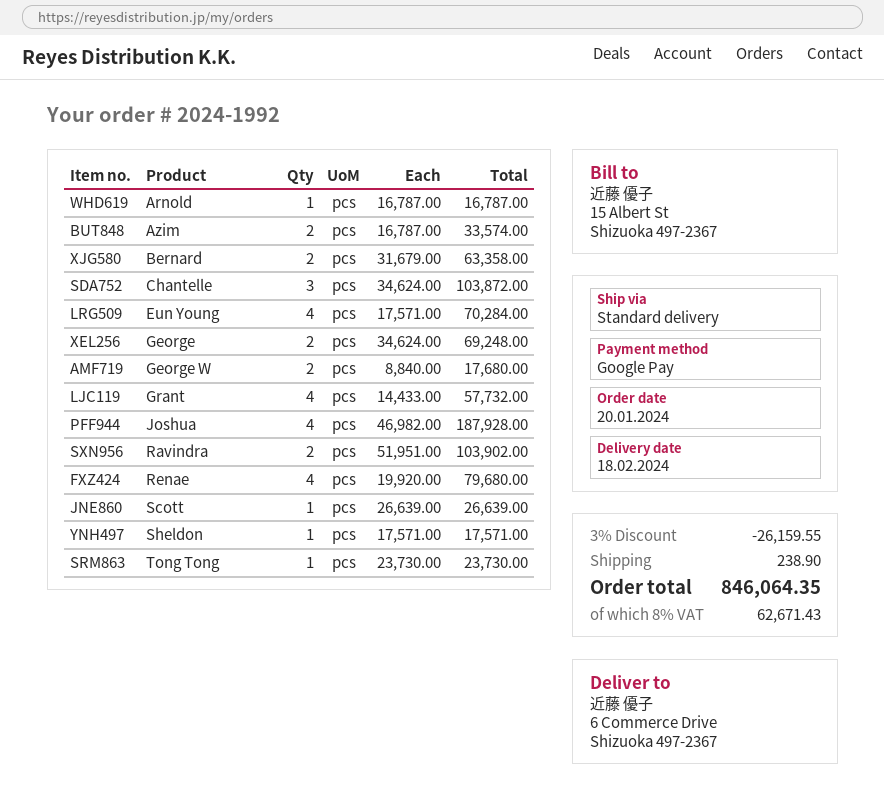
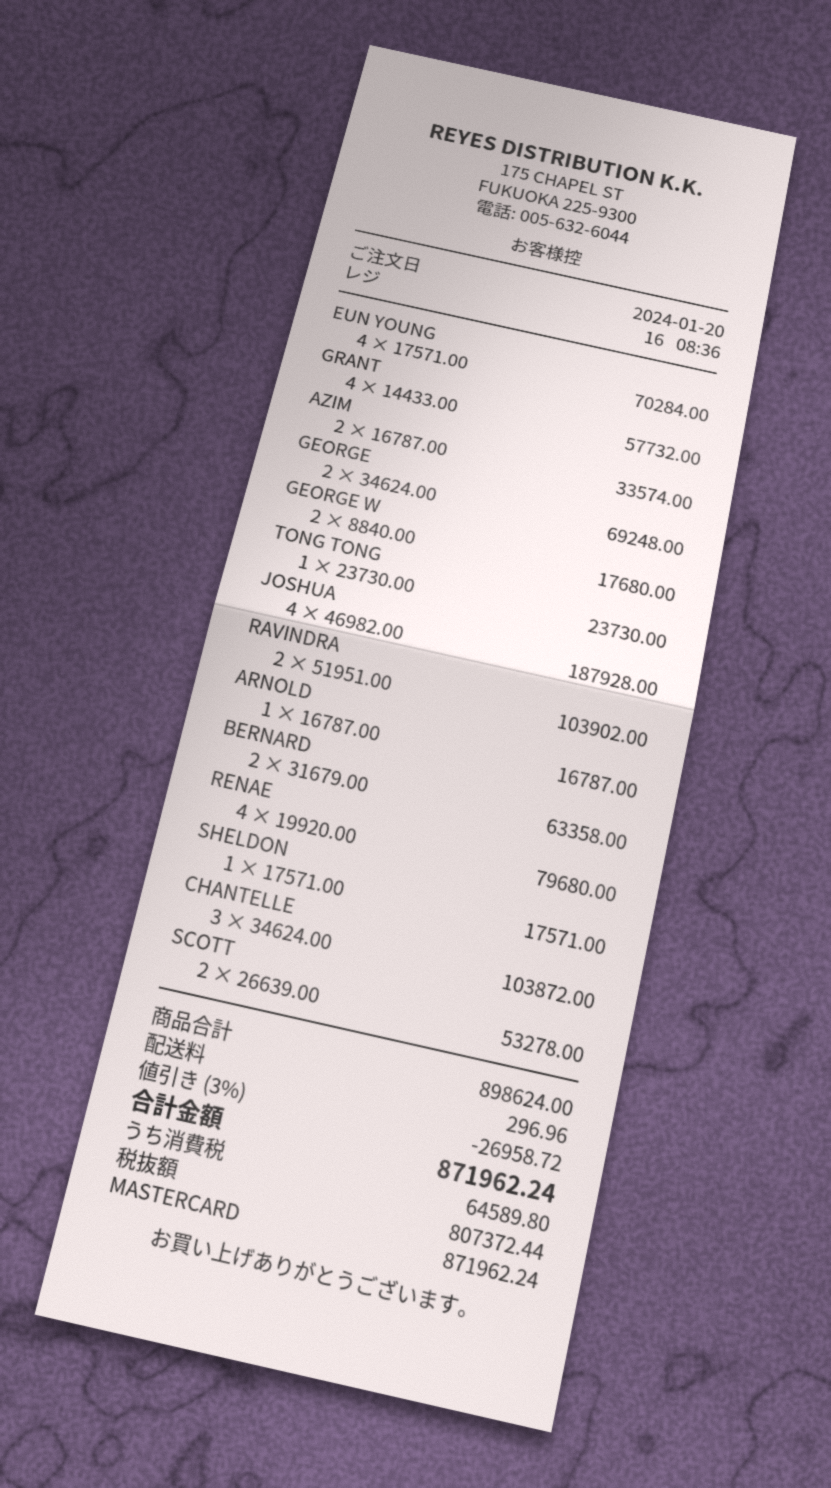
payment method: Google Pay -> Mastercard
Scott: 1 x 26639.00 = 26639.00 -> 2 x 26639.00 = 53278.00
discount: 3% = 26159.55 -> 3% = 26958.72
shipping: 238.90 -> 296.96
tax: 62671.43 -> 64589.80
total: 846064.35 -> 871962.24

